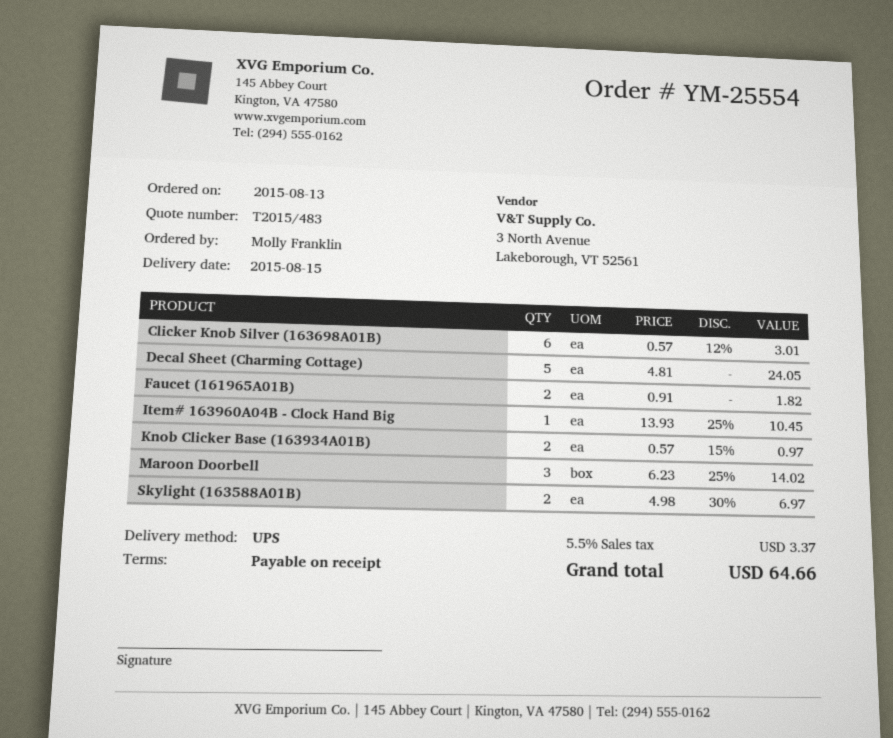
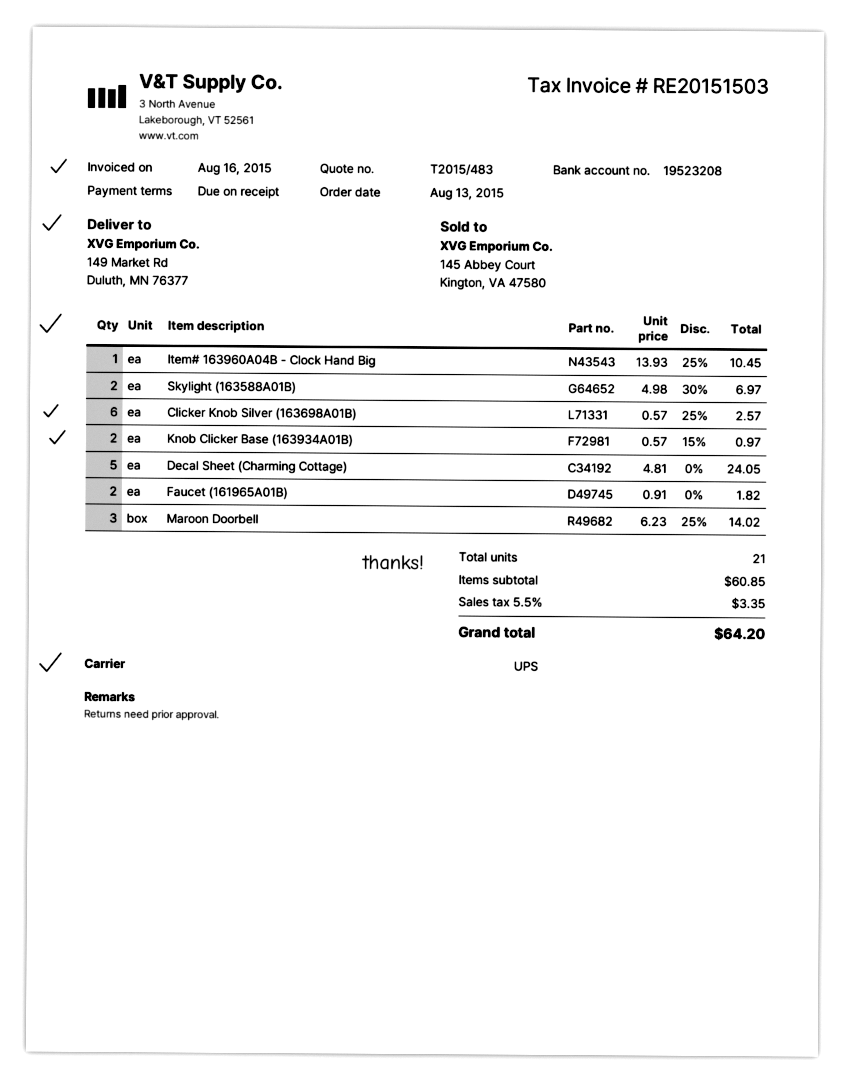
Clicker Knob Silver (163698A01B): 6 x 0.57 - 12% = 3.01 -> 6 x 0.57 - 25% = 2.57
tax: 5.5% = 3.37 -> 5.5% = 3.35
total: 64.66 -> 64.20

